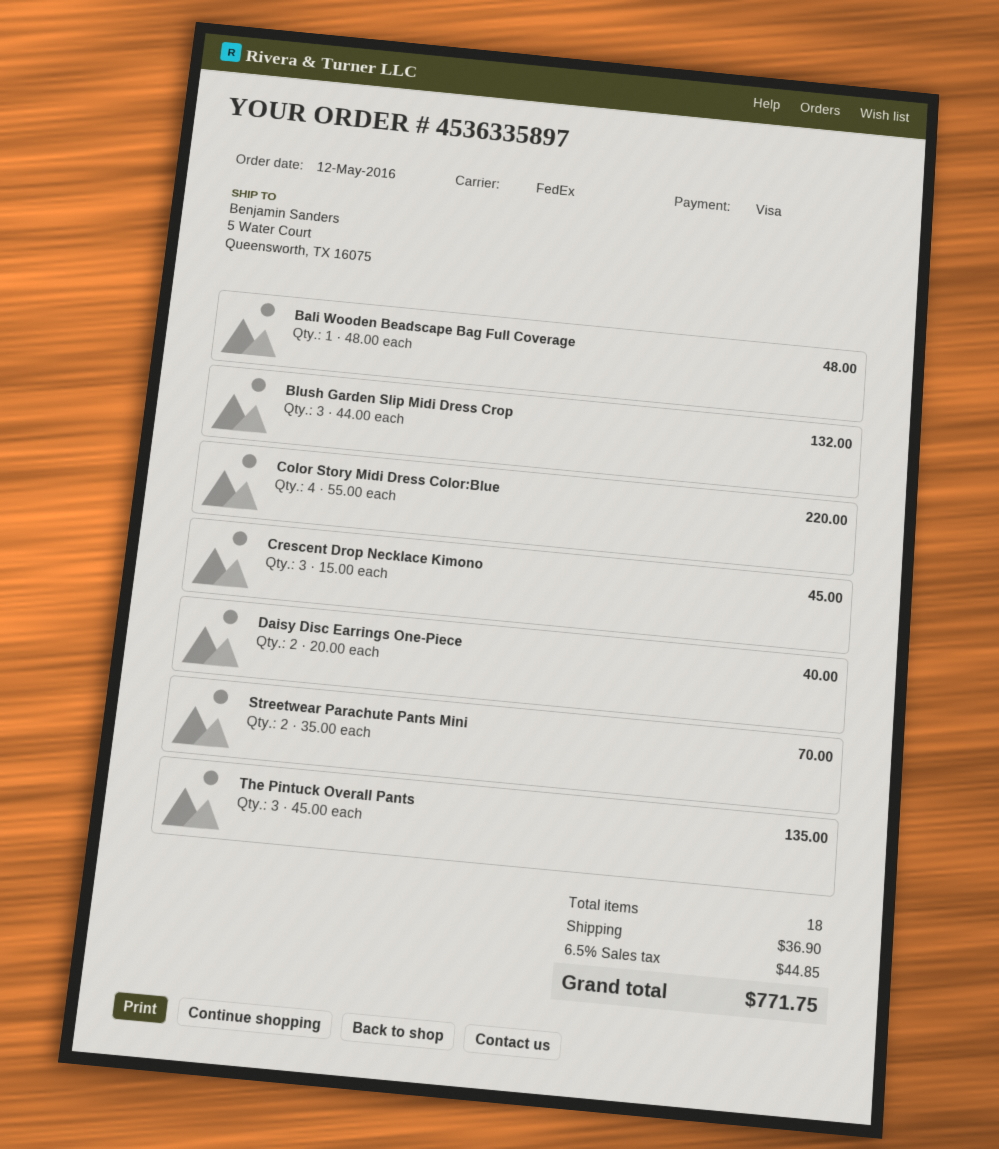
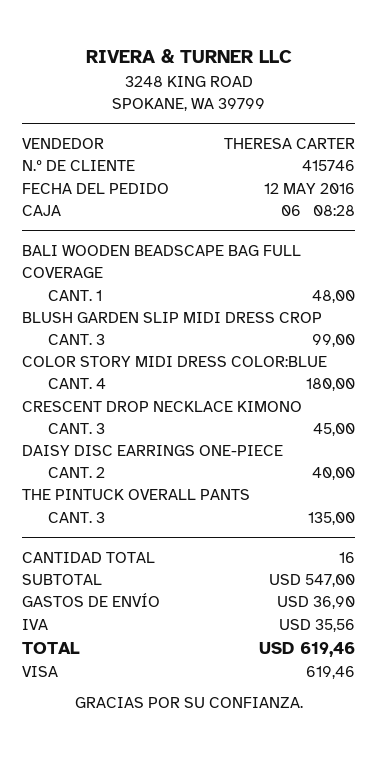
Blush Garden Slip Midi Dress Crop: 3 for 132.00 -> 3 for 99.00
Color Story Midi Dress Color:Blue: 4 for 220.00 -> 4 for 180.00
Streetwear Parachute Pants Mini: 2 for 70.00 -> none
total quantity: 18 -> 16
tax: 44.85 -> 35.56
total: 771.75 -> 619.46

